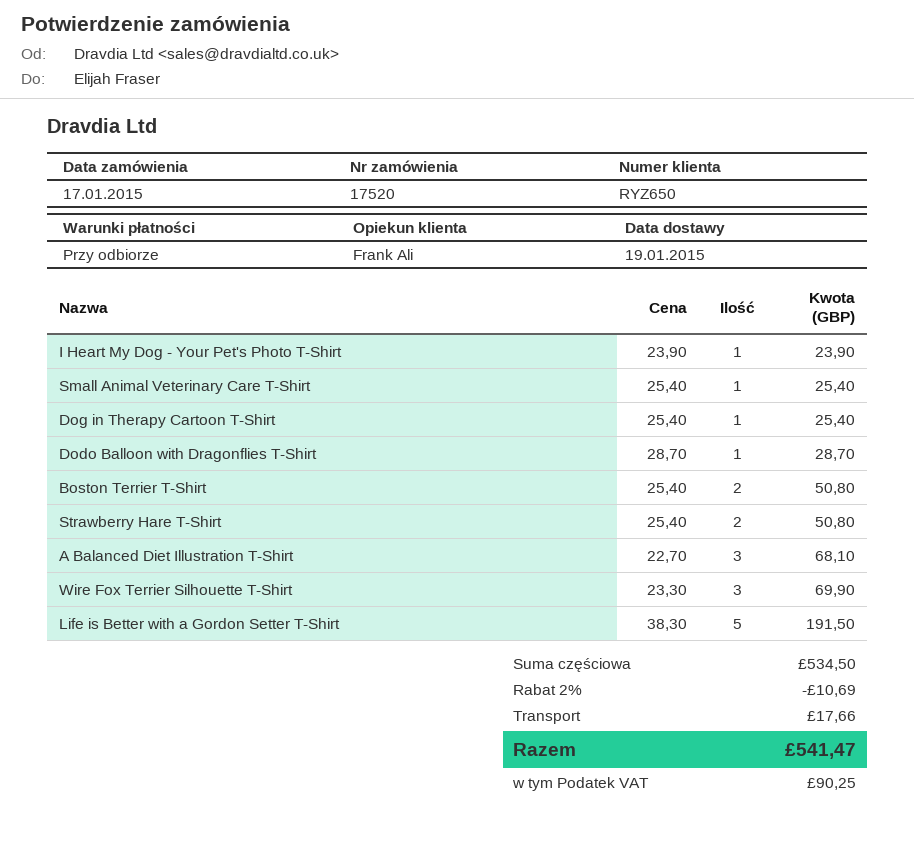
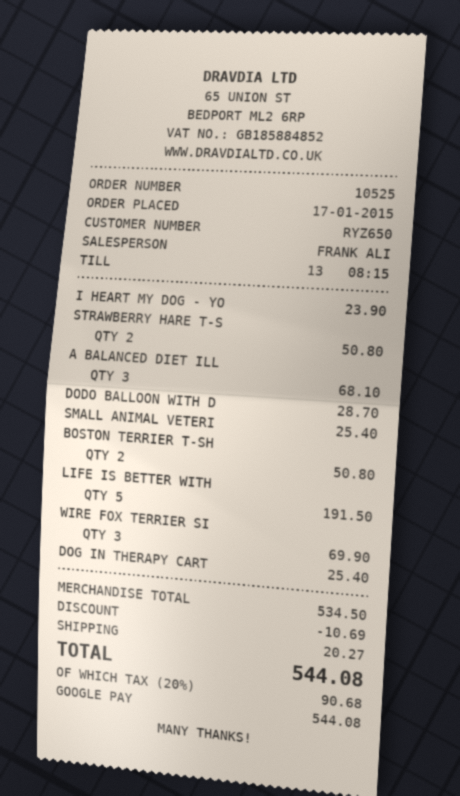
order number: 17520 -> 10525
shipping: 17.66 -> 20.27
tax: 90.25 -> 90.68
total: 541.47 -> 544.08

